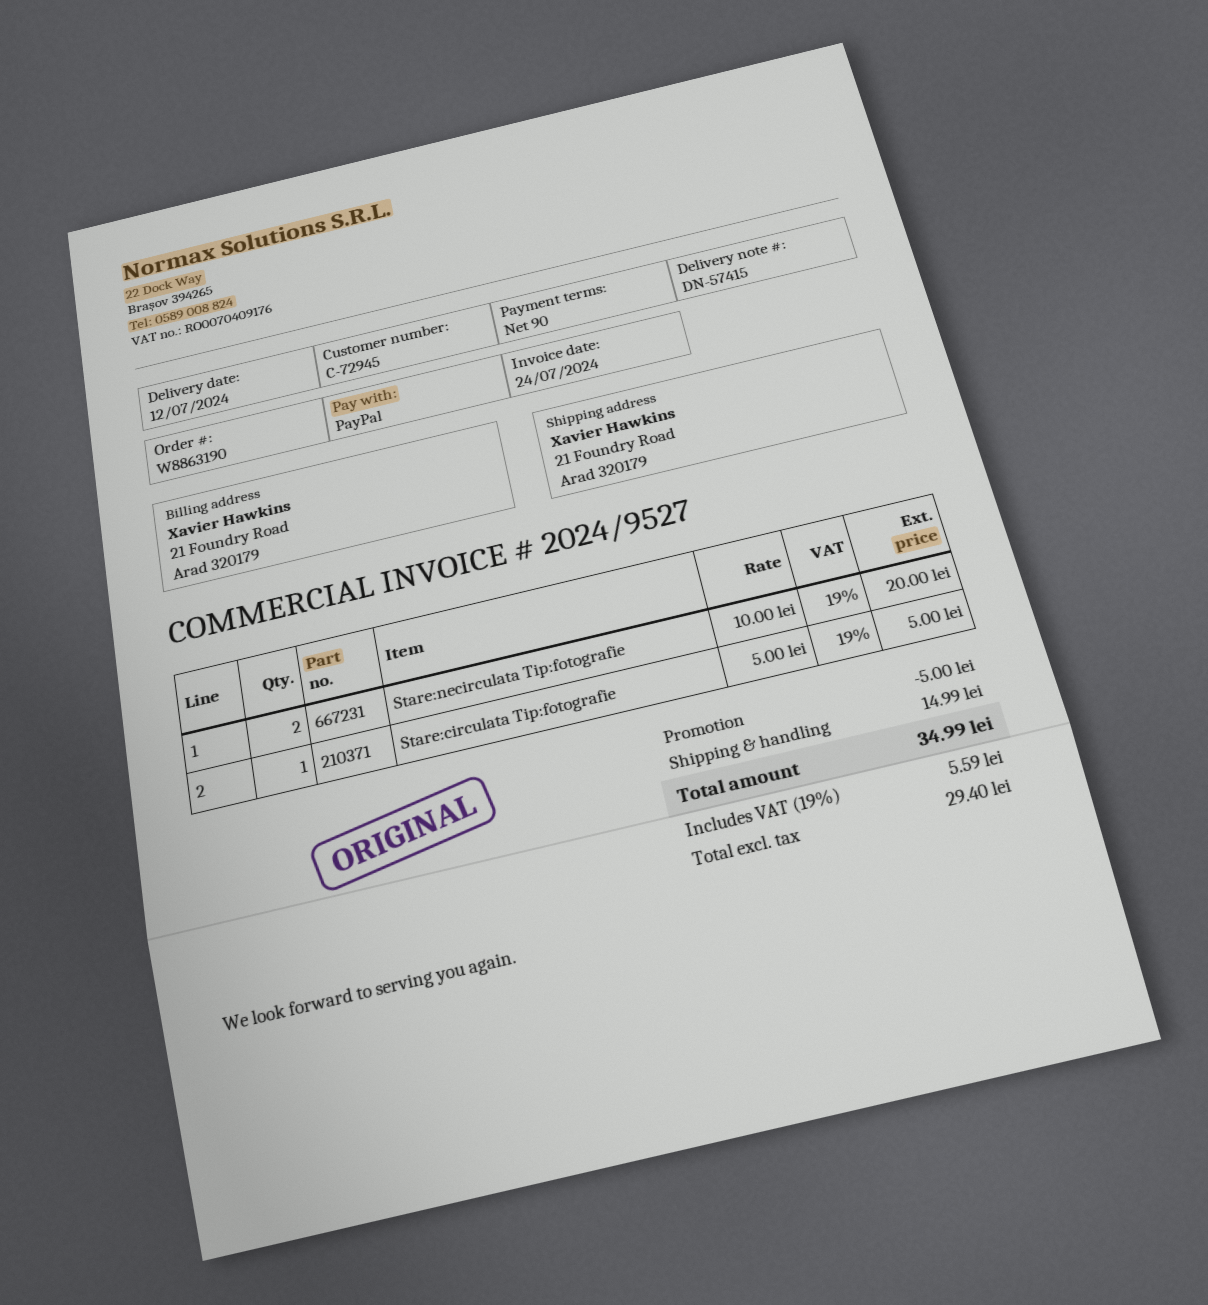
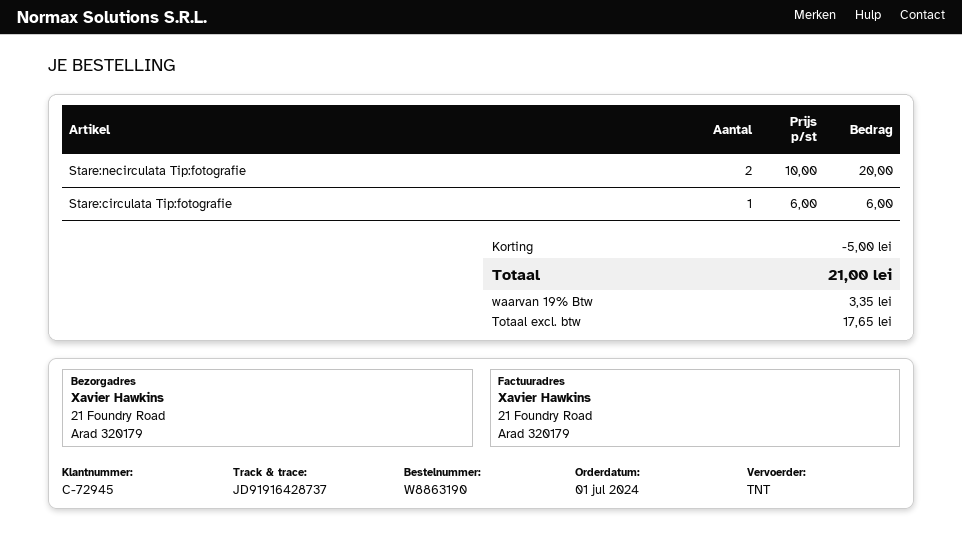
Stare:circulata Tip:fotografie: 1 x 5.00 = 5.00 -> 1 x 6.00 = 6.00
shipping: 14.99 -> none
net: 29.40 -> 17.65
tax: 19% = 5.59 -> 19% = 3.35
total: 34.99 -> 21.00

